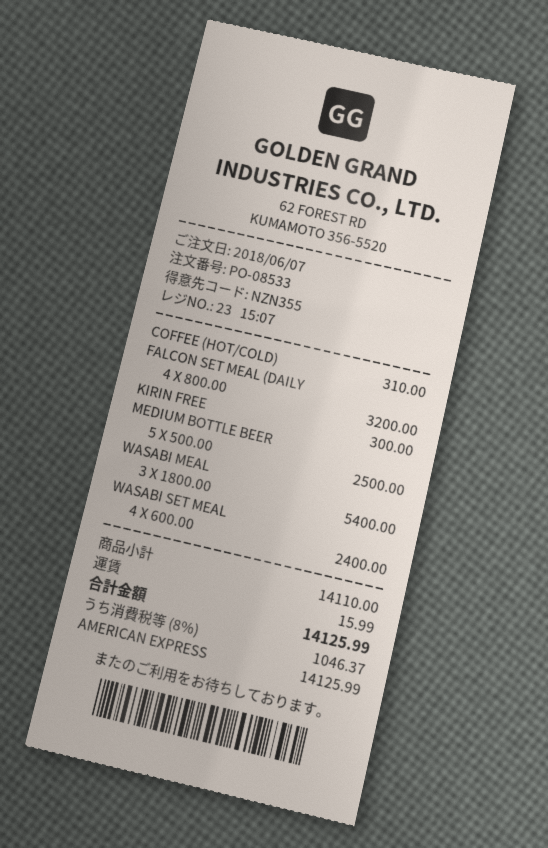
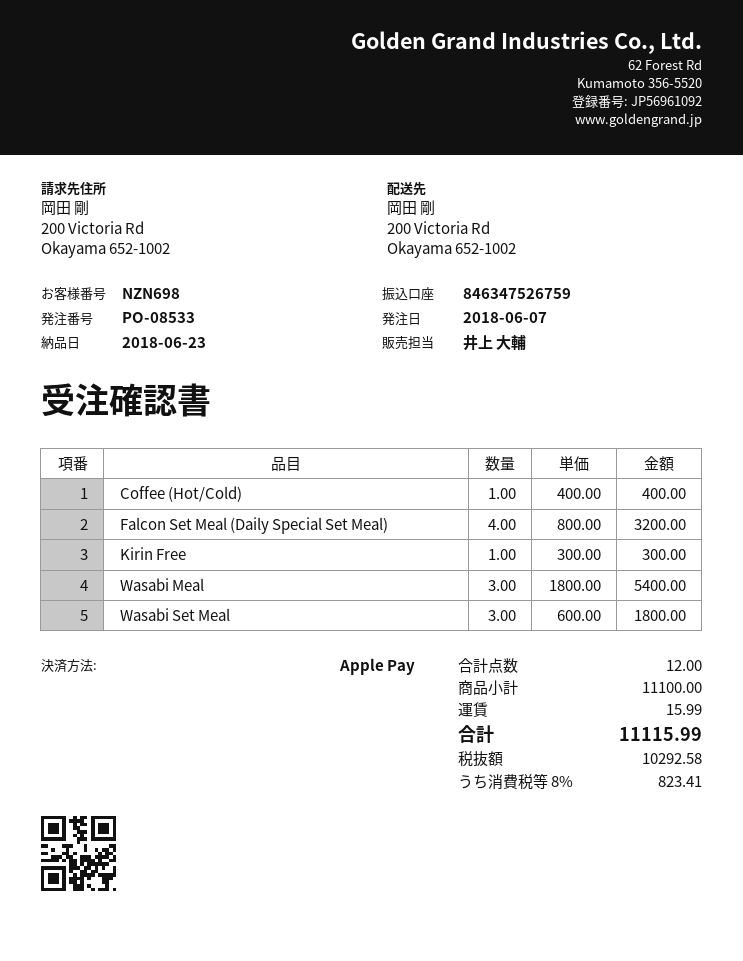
customer number: NZN355 -> NZN698
payment method: American Express -> Apple Pay
COFFEE (HOT/COLD): 1 x 310.00 = 310.00 -> 1 x 400.00 = 400.00
MEDIUM BOTTLE BEER: 5 x 500.00 = 2500.00 -> none
WASABI SET MEAL: 4 x 600.00 = 2400.00 -> 3 x 600.00 = 1800.00
subtotal: 14110.00 -> 11100.00
tax: 8% = 1046.37 -> 8% = 823.41
total: 14125.99 -> 11115.99

